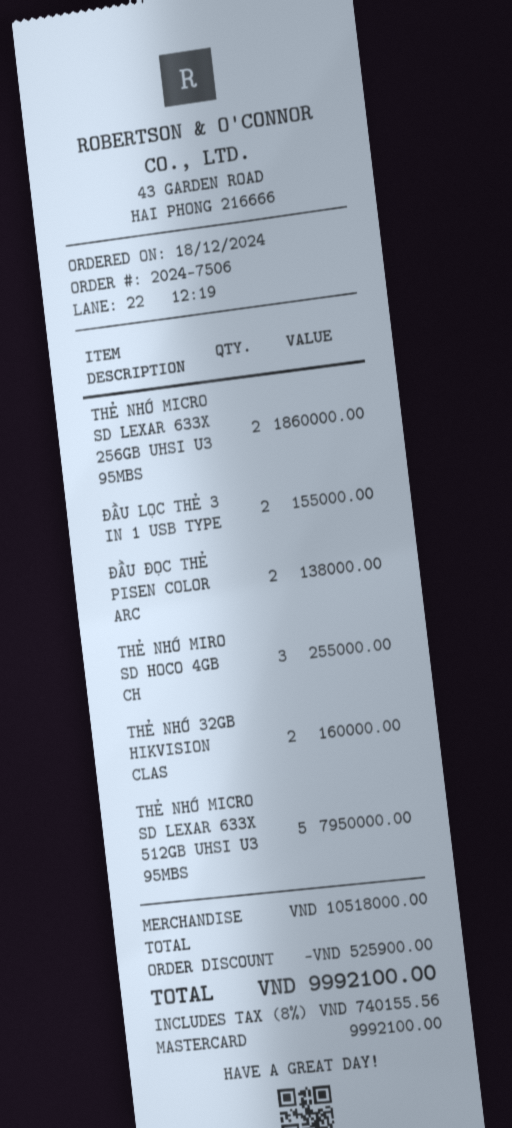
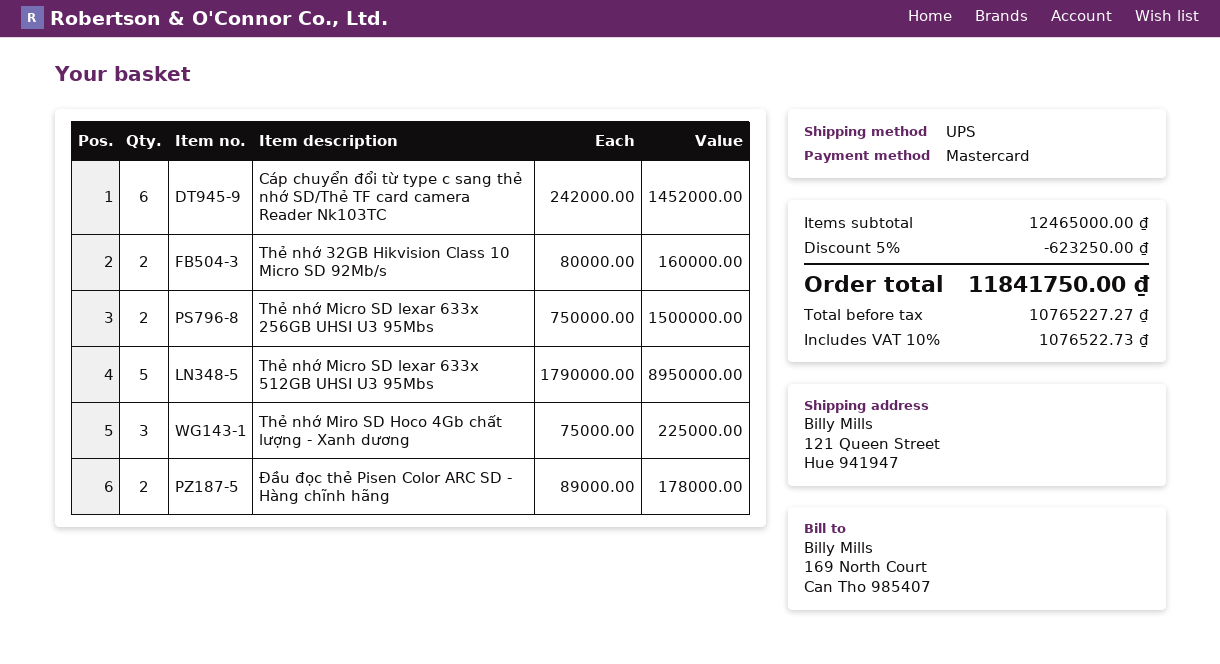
THẺ NHỚ MICRO SD LEXAR 633X 256GB UHSI U3 95MBS: 2 for 1860000.00 -> 2 for 1500000.00
ĐẦU LỌC THẺ 3 IN 1 USB TYPE: 2 for 155000.00 -> none
ĐẦU ĐỌC THẺ PISEN COLOR ARC: 2 for 138000.00 -> 2 for 178000.00
THẺ NHỚ MIRO SD HOCO 4GB CH: 3 for 255000.00 -> 3 for 225000.00
THẺ NHỚ MICRO SD LEXAR 633X 512GB UHSI U3 95MBS: 5 for 7950000.00 -> 5 for 8950000.00
Cáp chuyển đổi từ type c sang thẻ nhớ SD/Thẻ TF card camera Reader Nk103TC: none -> 6 for 1452000.00
subtotal: 10518000.00 -> 12465000.00
discount: 525900.00 -> 623250.00
tax: 8% = 740155.56 -> 10% = 1076522.73
total: 9992100.00 -> 11841750.00

